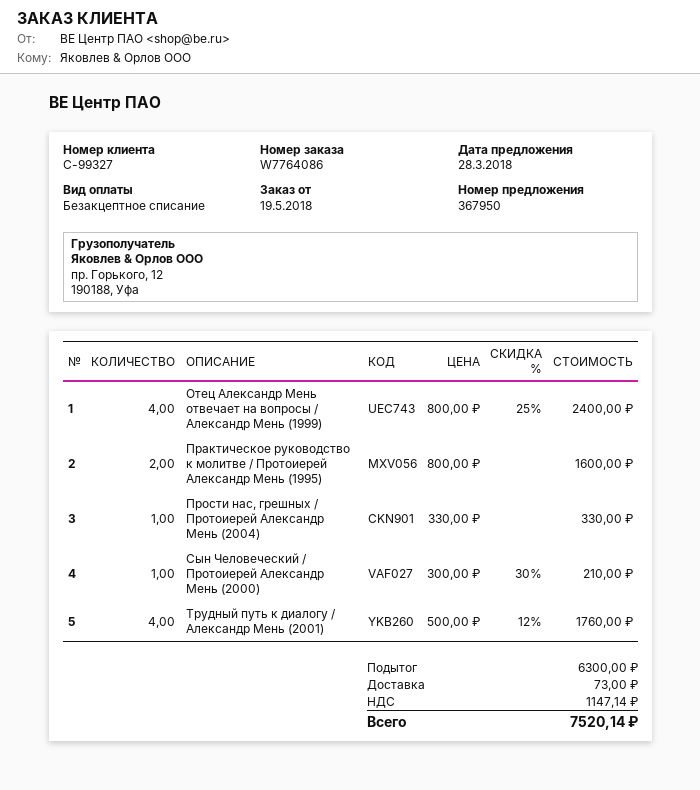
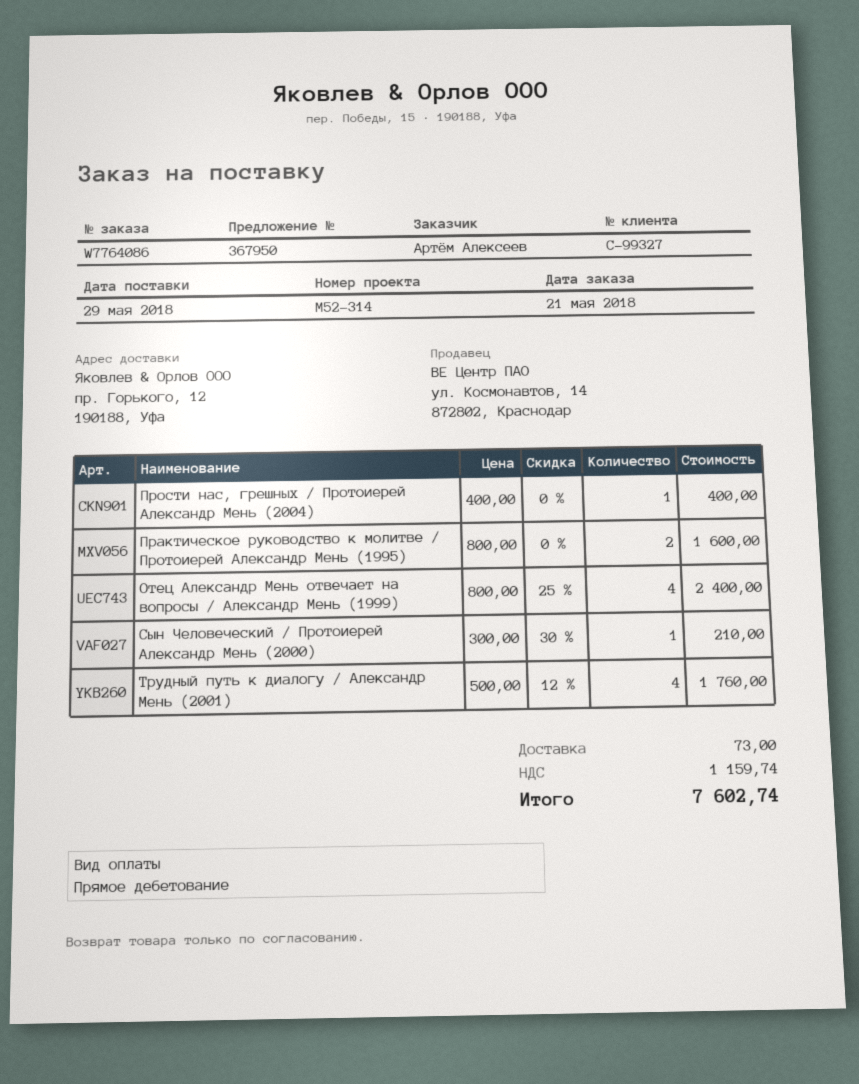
order date: 2018-05-19 -> 2018-05-21
Прости нас, грешных / Протоиерей Александр Мень (2004): 1 x 330.00 = 330.00 -> 1 x 400.00 = 400.00
tax: 1147.14 -> 1159.74
total: 7520.14 -> 7602.74

